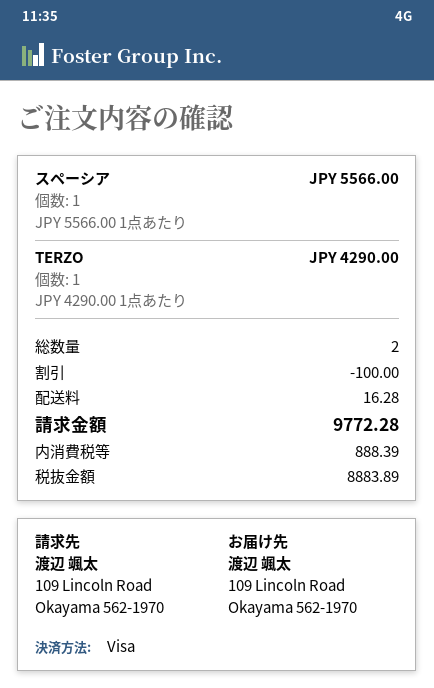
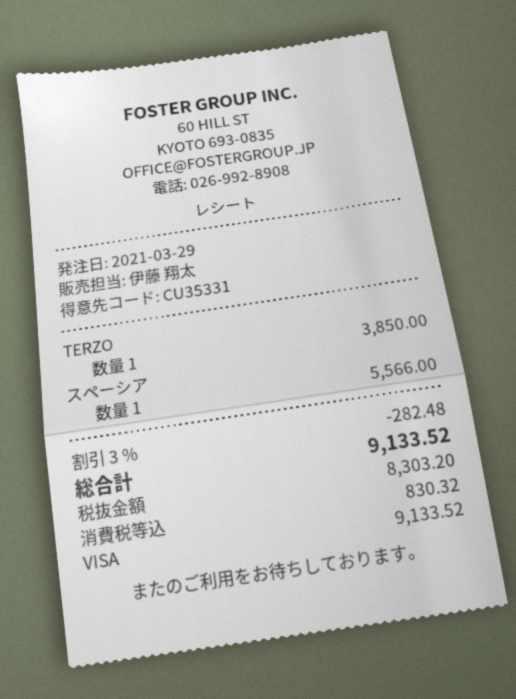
TERZO: 1 for 4290.00 -> 1 for 3850.00
discount: 100.00 -> 282.48
shipping: 16.28 -> none
net: 8883.89 -> 8303.20
tax: 888.39 -> 830.32
total: 9772.28 -> 9133.52

